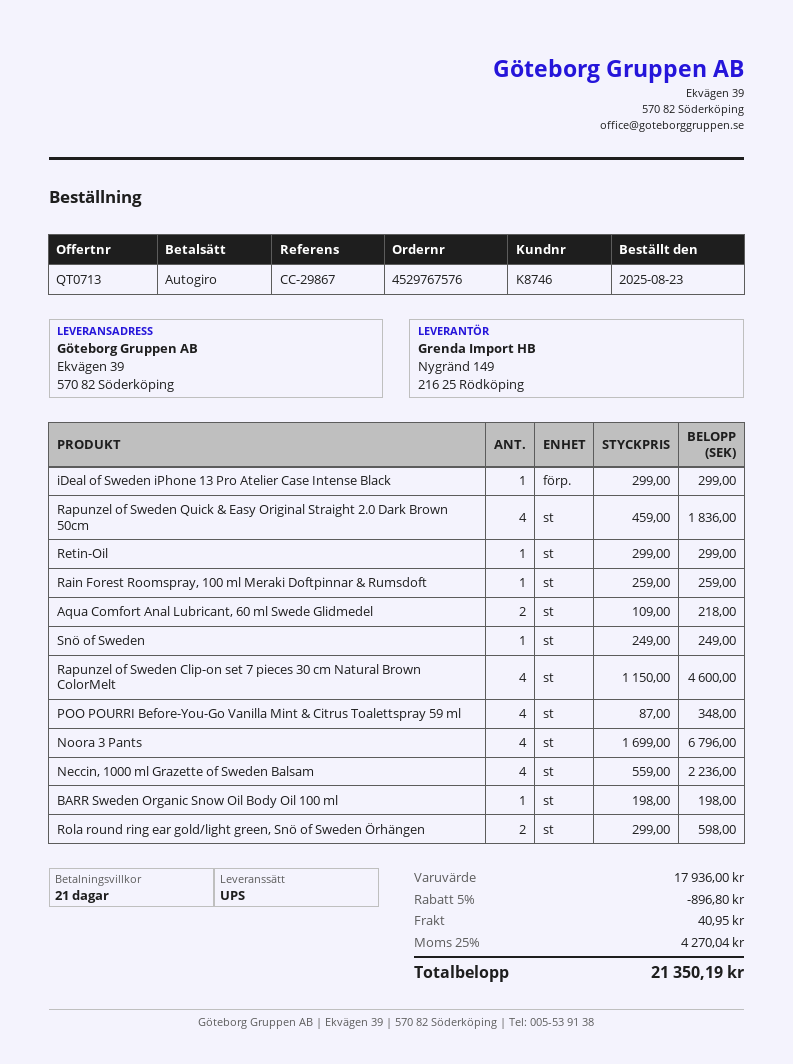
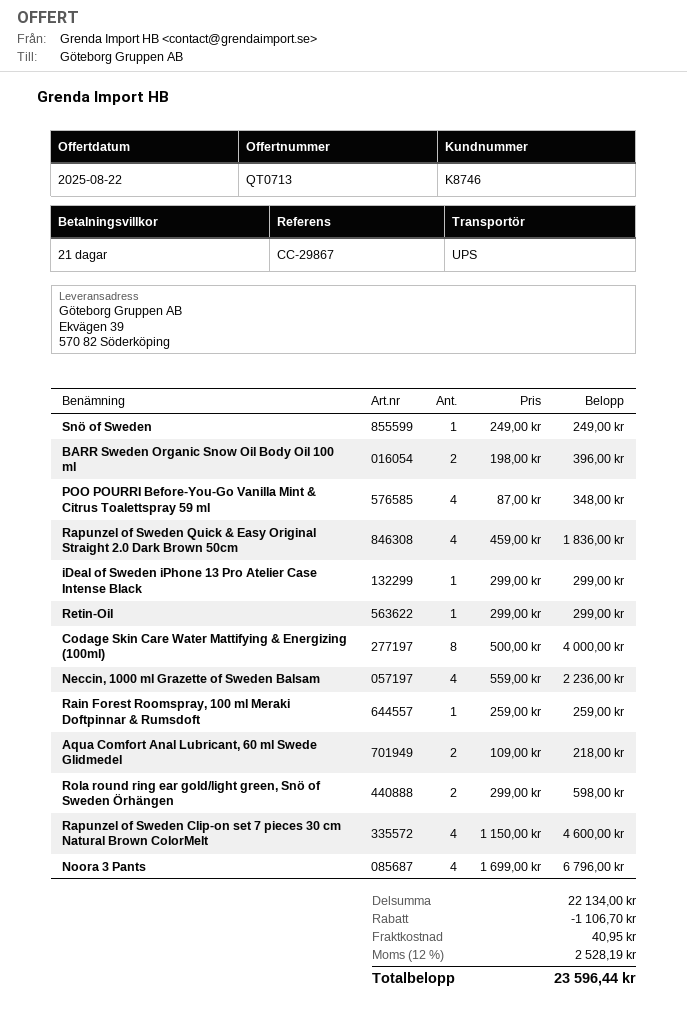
BARR Sweden Organic Snow Oil Body Oil 100 ml: 1 x 198.00 = 198.00 -> 2 x 198.00 = 396.00
Codage Skin Care Water Mattifying & Energizing (100ml): none -> 8 x 500.00 = 4000.00
subtotal: 17936.00 -> 22134.00
discount: 896.80 -> 1106.70
tax: 25% = 4270.04 -> 12% = 2528.19
total: 21350.19 -> 23596.44

